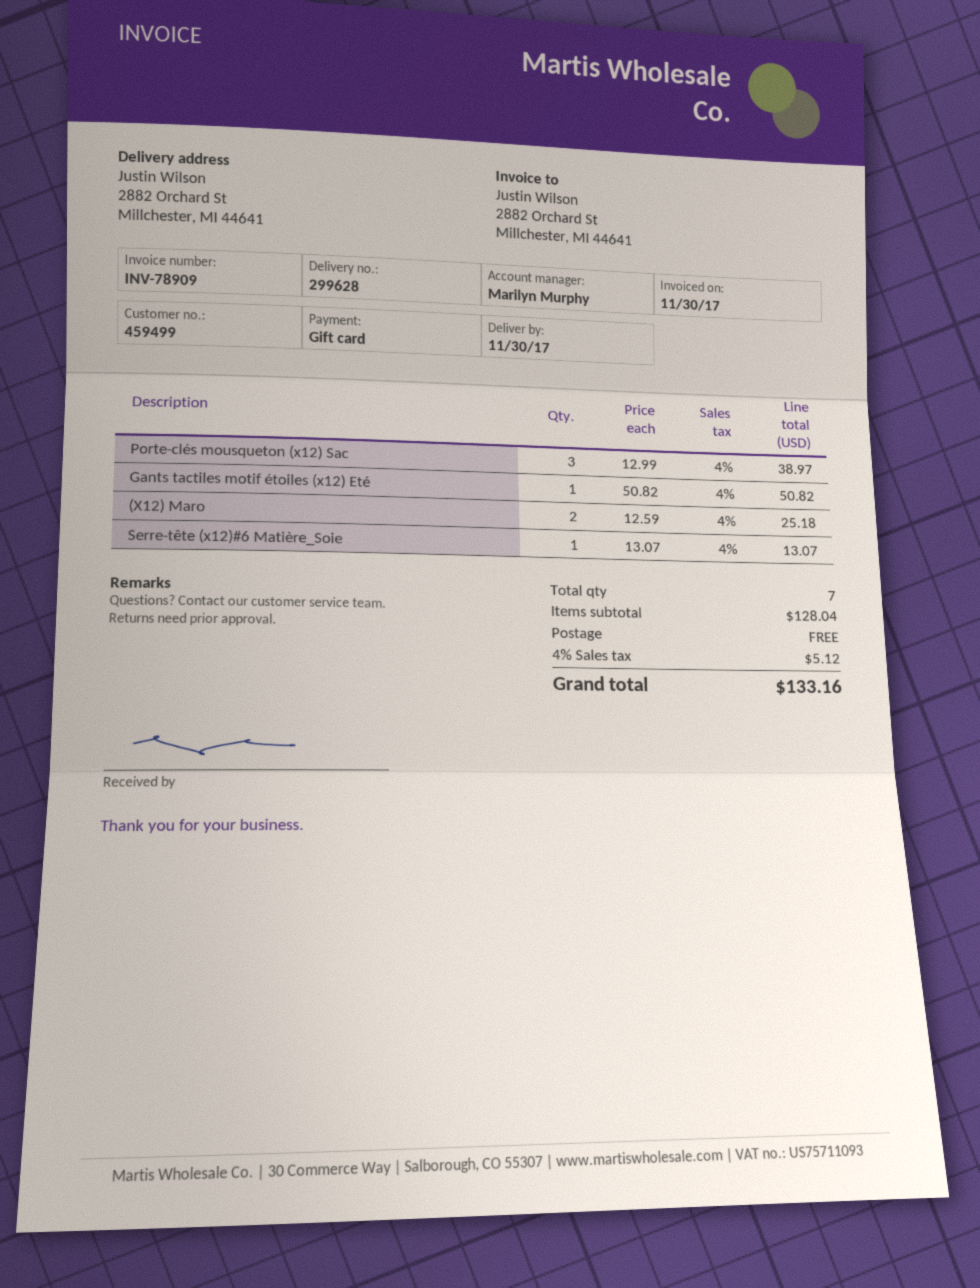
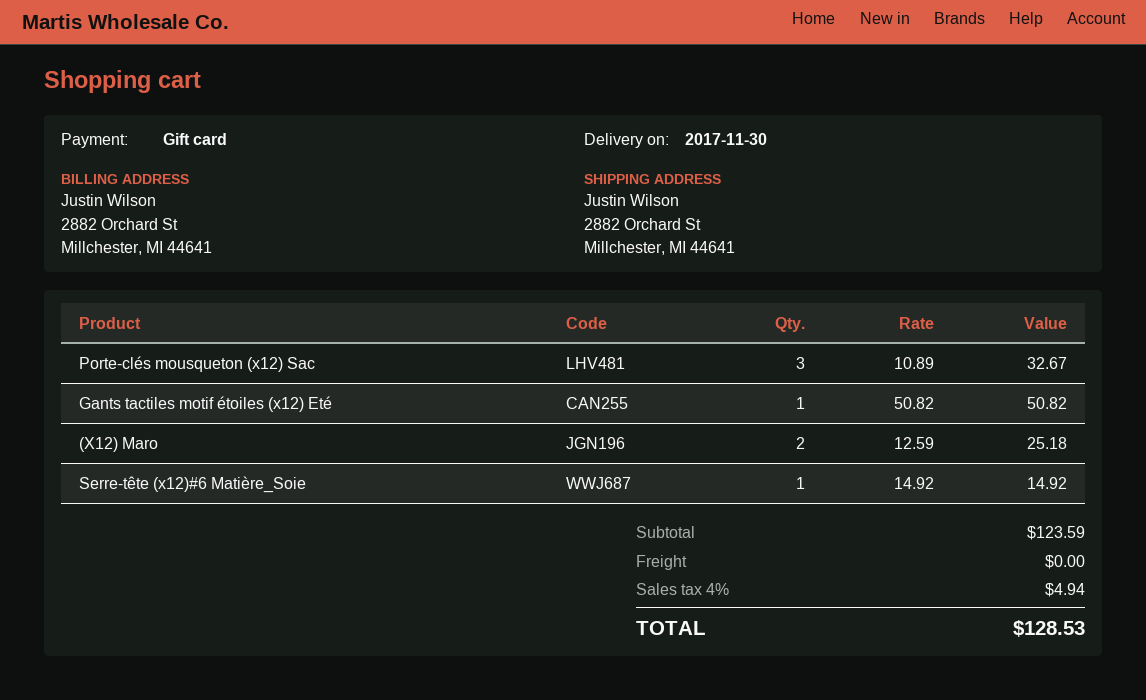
Porte-clés mousqueton (x12) Sac: 3 x 12.99 = 38.97 -> 3 x 10.89 = 32.67
Serre-tête (x12)#6 Matière_Soie: 1 x 13.07 = 13.07 -> 1 x 14.92 = 14.92
subtotal: 128.04 -> 123.59
tax: 4% = 5.12 -> 4% = 4.94
total: 133.16 -> 128.53

